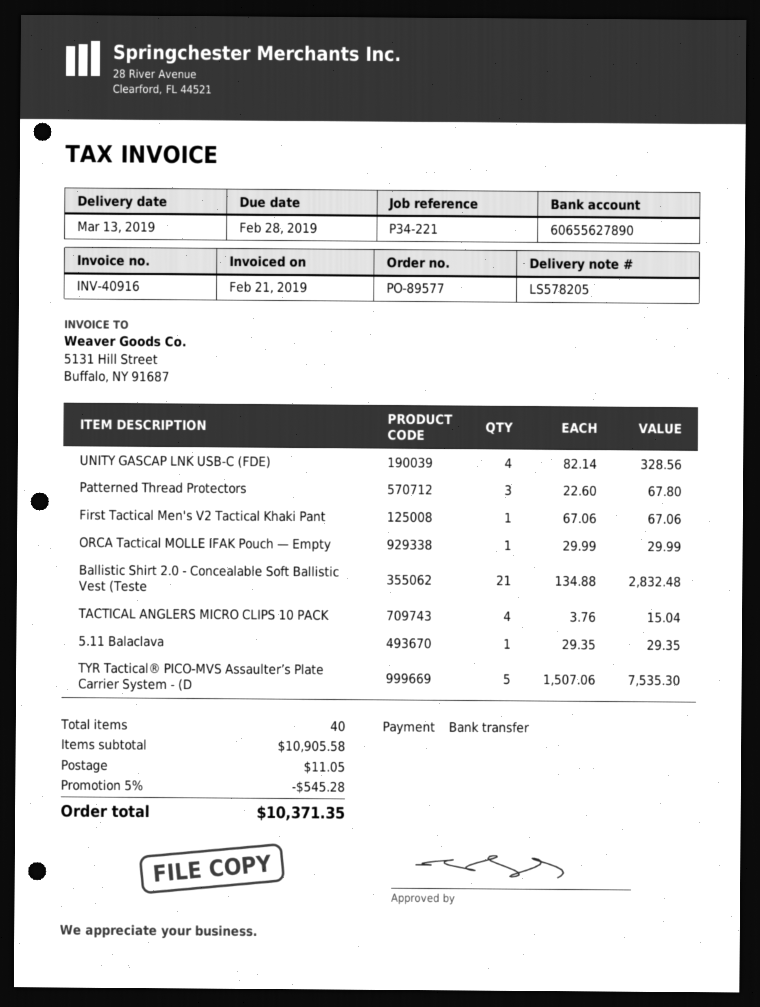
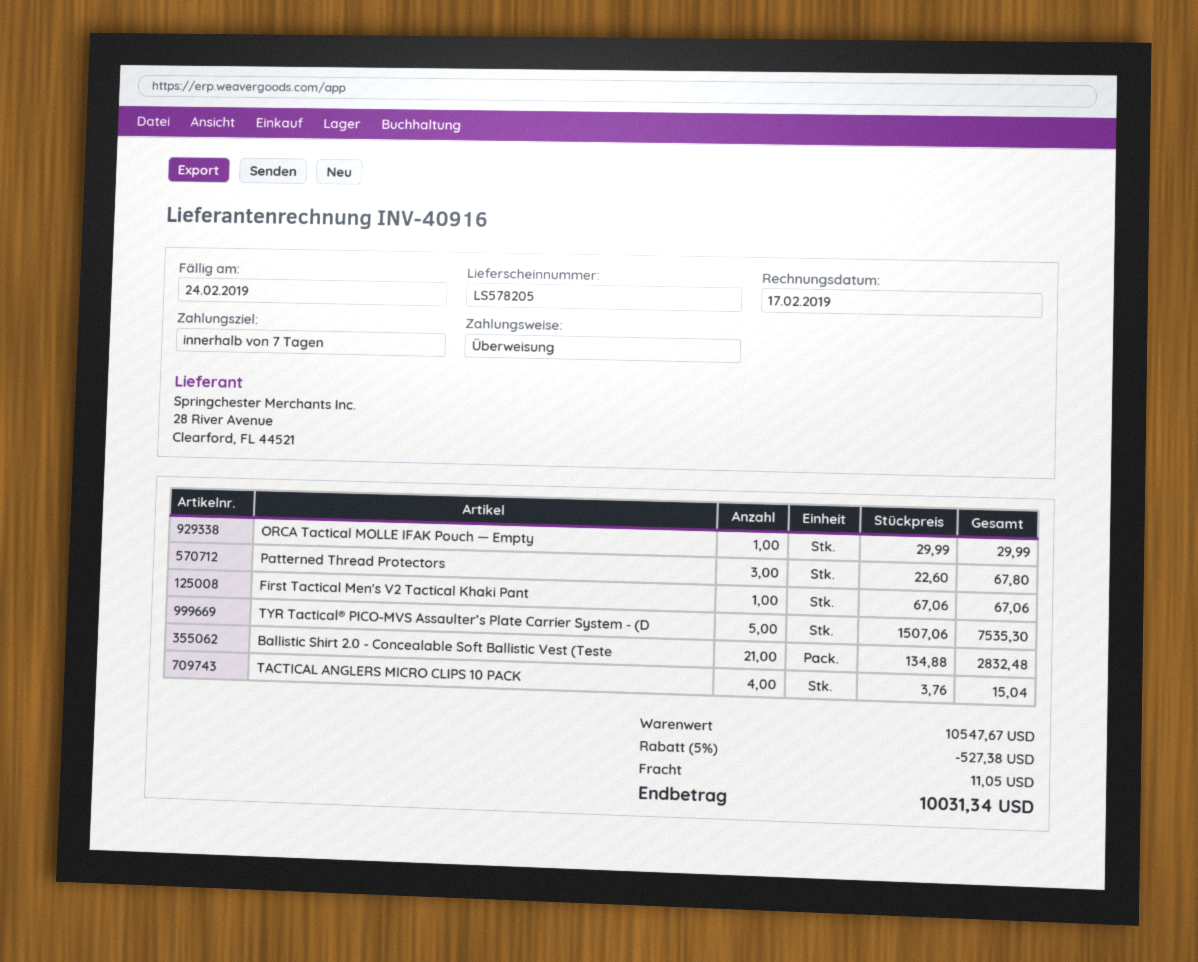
invoice date: 2019-02-21 -> 2019-02-17
due date: 2019-02-28 -> 2019-02-24
UNITY GASCAP LNK USB-C (FDE): 4 x 82.14 = 328.56 -> none
5.11 Balaclava: 1 x 29.35 = 29.35 -> none
subtotal: 10905.58 -> 10547.67
discount: 5% = 545.28 -> 5% = 527.38
total: 10371.35 -> 10031.34

